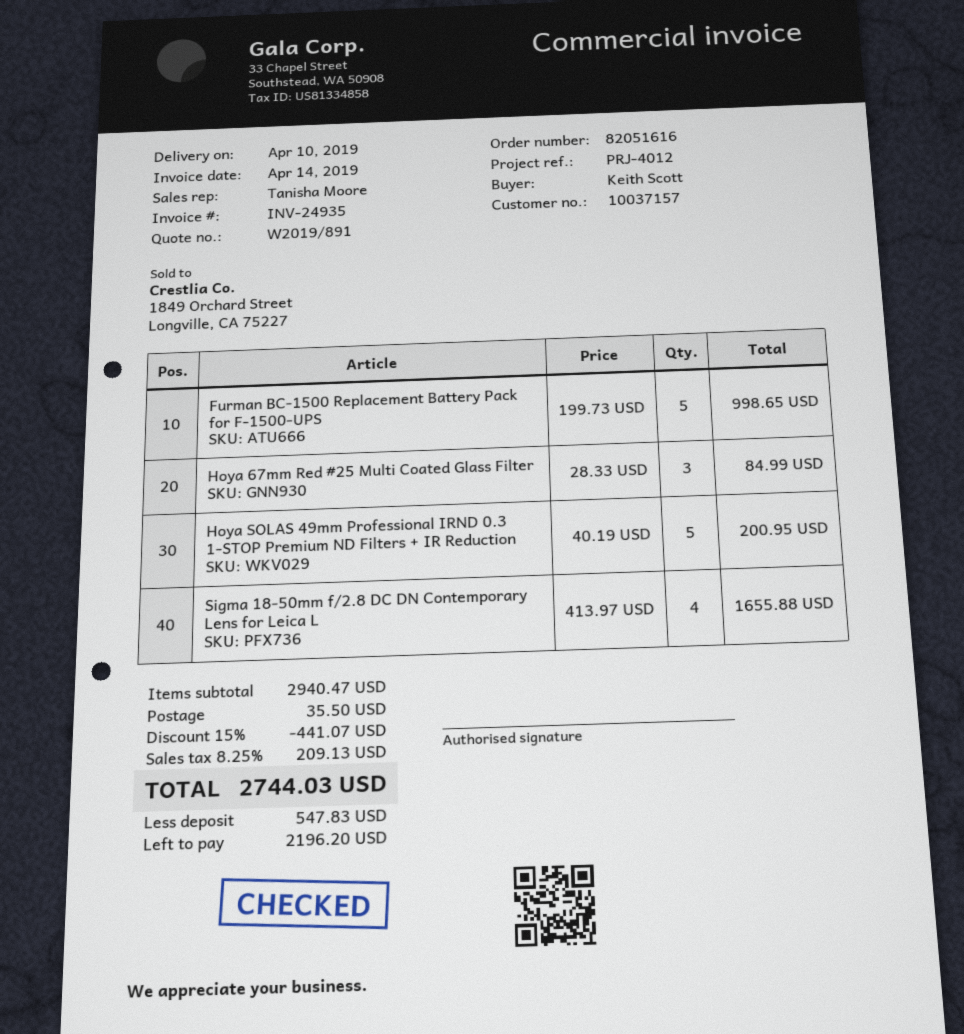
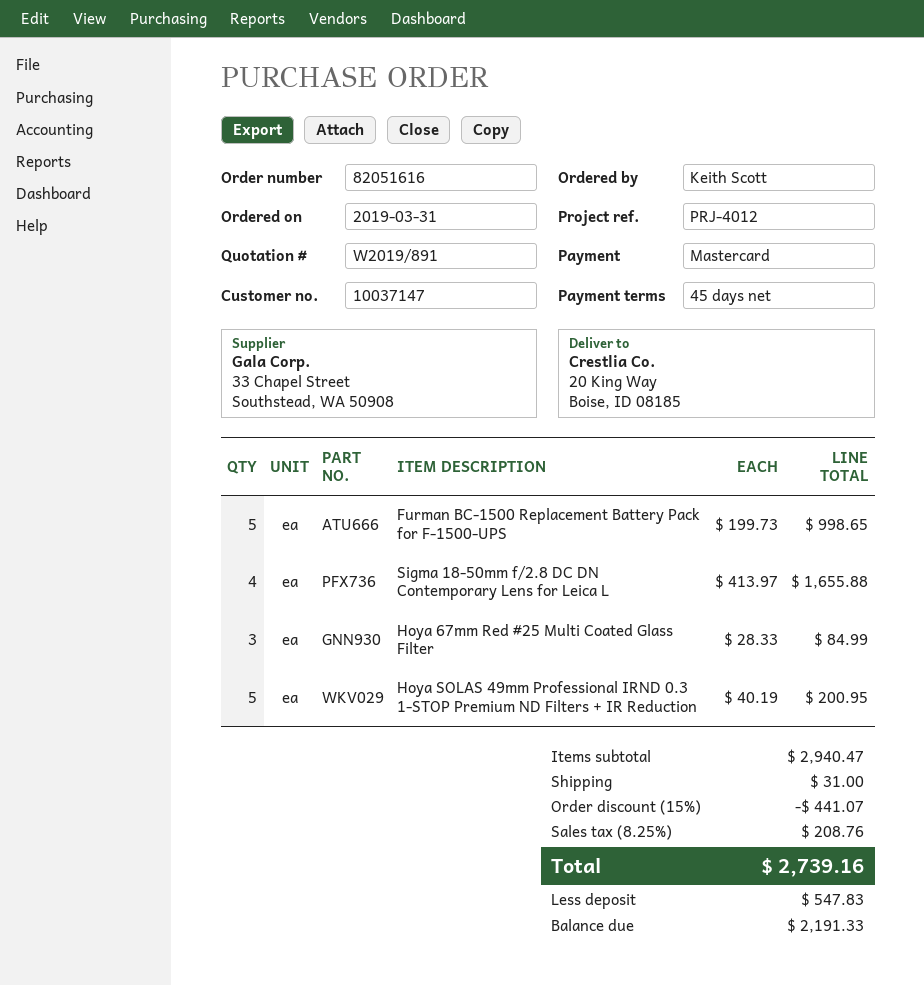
customer number: 10037157 -> 10037147
shipping: 35.50 -> 31.00
tax: 8.25% = 209.13 -> 8.25% = 208.76
total: 2744.03 -> 2739.16
balance: 2196.20 -> 2191.33

